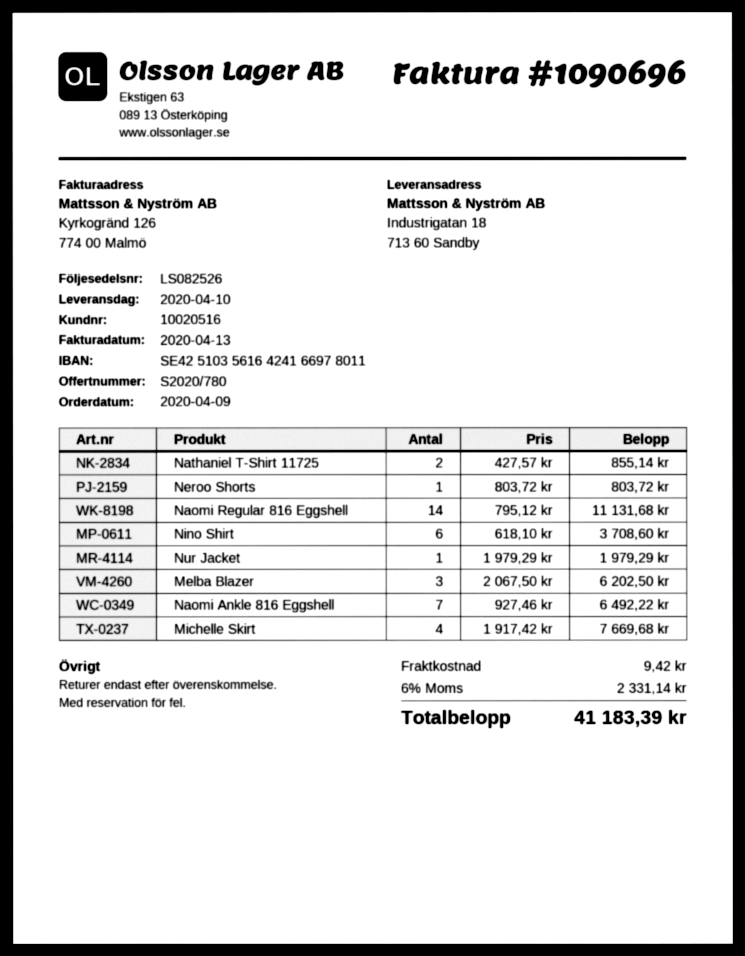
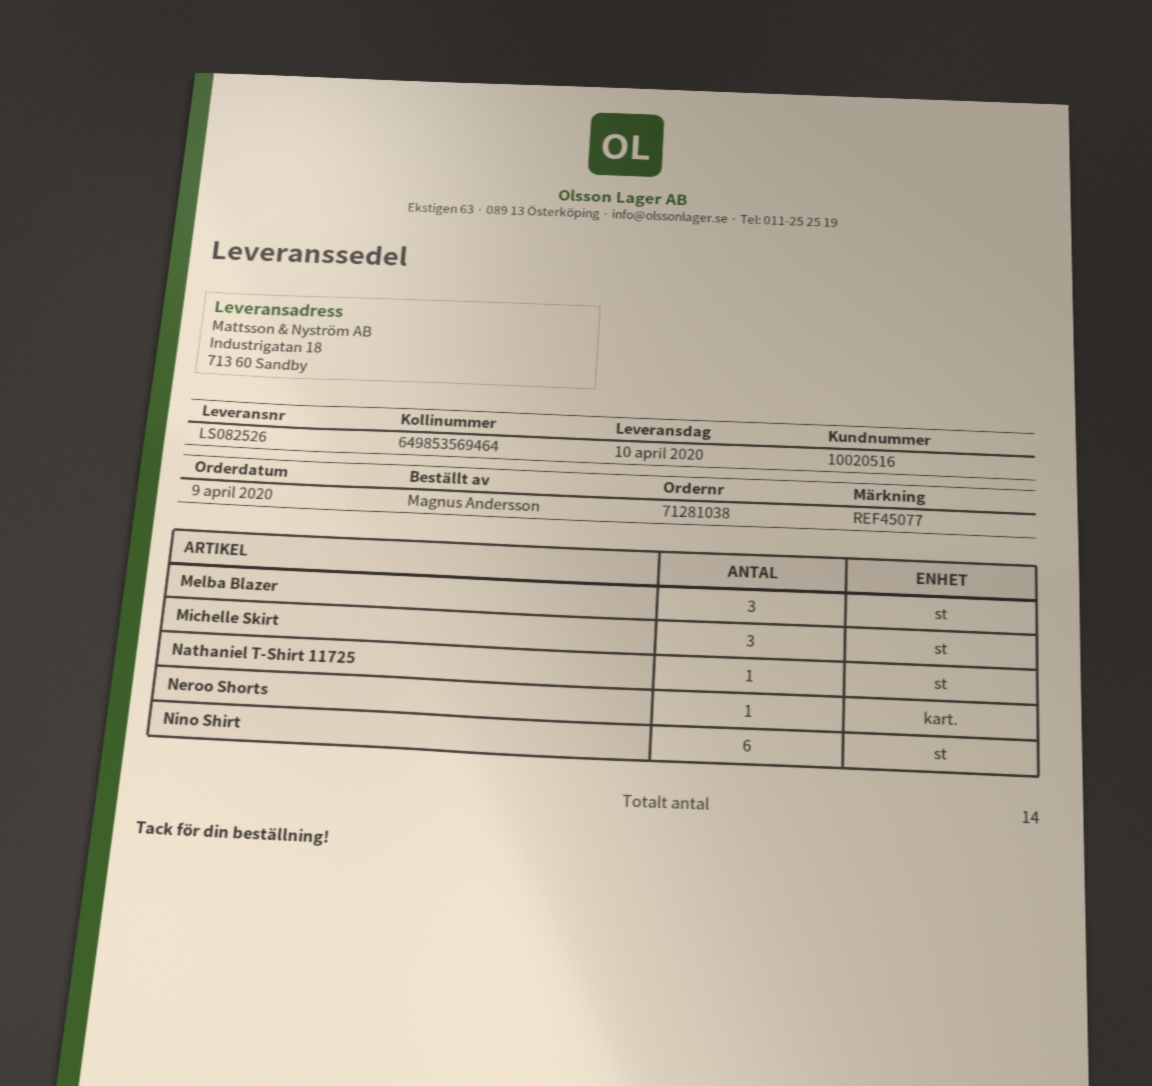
Nathaniel T-Shirt 11725: 2 -> 1
Naomi Regular 816 Eggshell: 14 -> none
Nur Jacket: 1 -> none
Naomi Ankle 816 Eggshell: 7 -> none
Michelle Skirt: 4 -> 3

